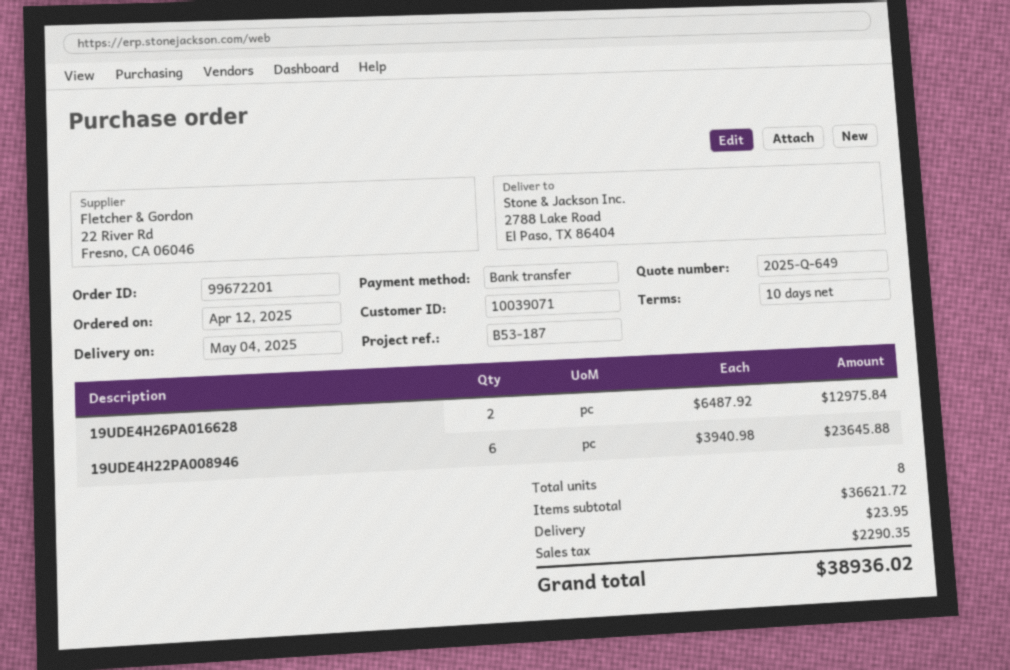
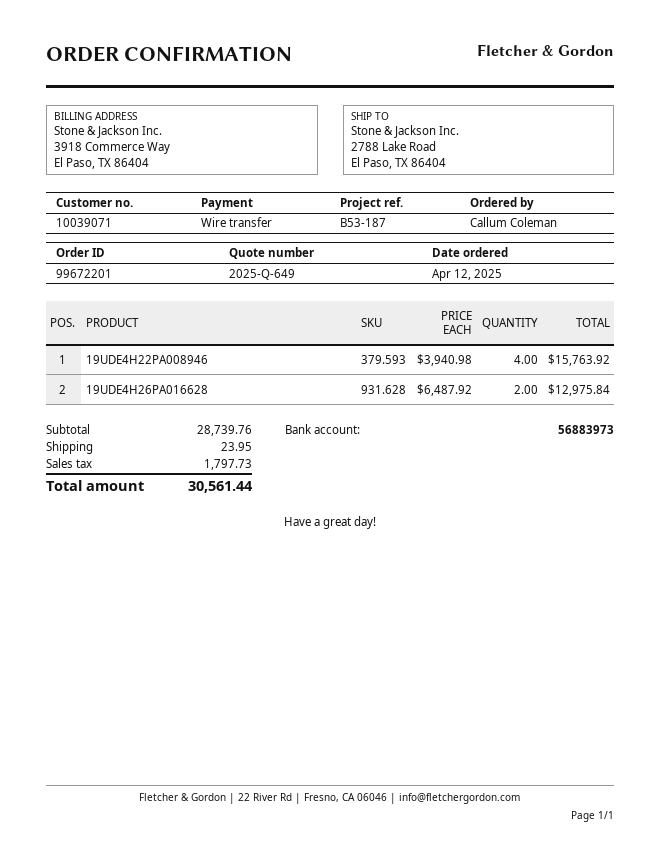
19UDE4H22PA008946: 6 x 3940.98 = 23645.88 -> 4 x 3940.98 = 15763.92
subtotal: 36621.72 -> 28739.76
tax: 2290.35 -> 1797.73
total: 38936.02 -> 30561.44

